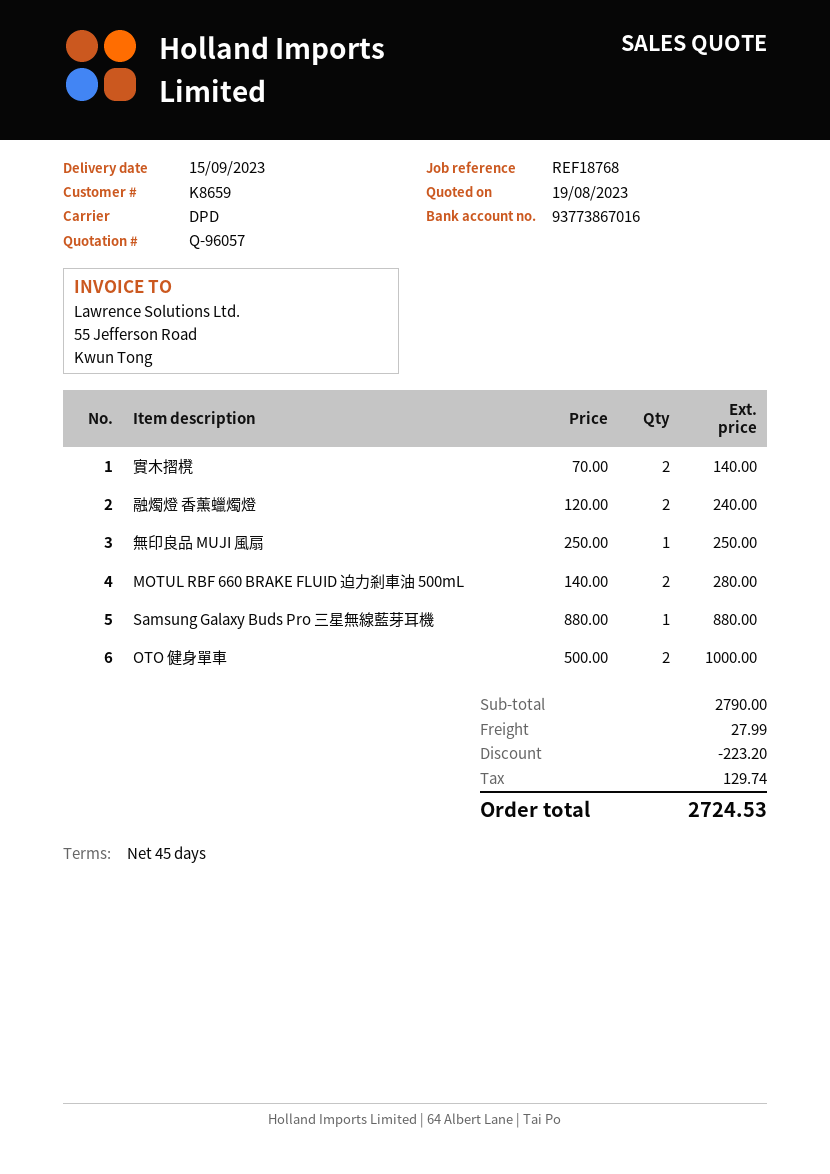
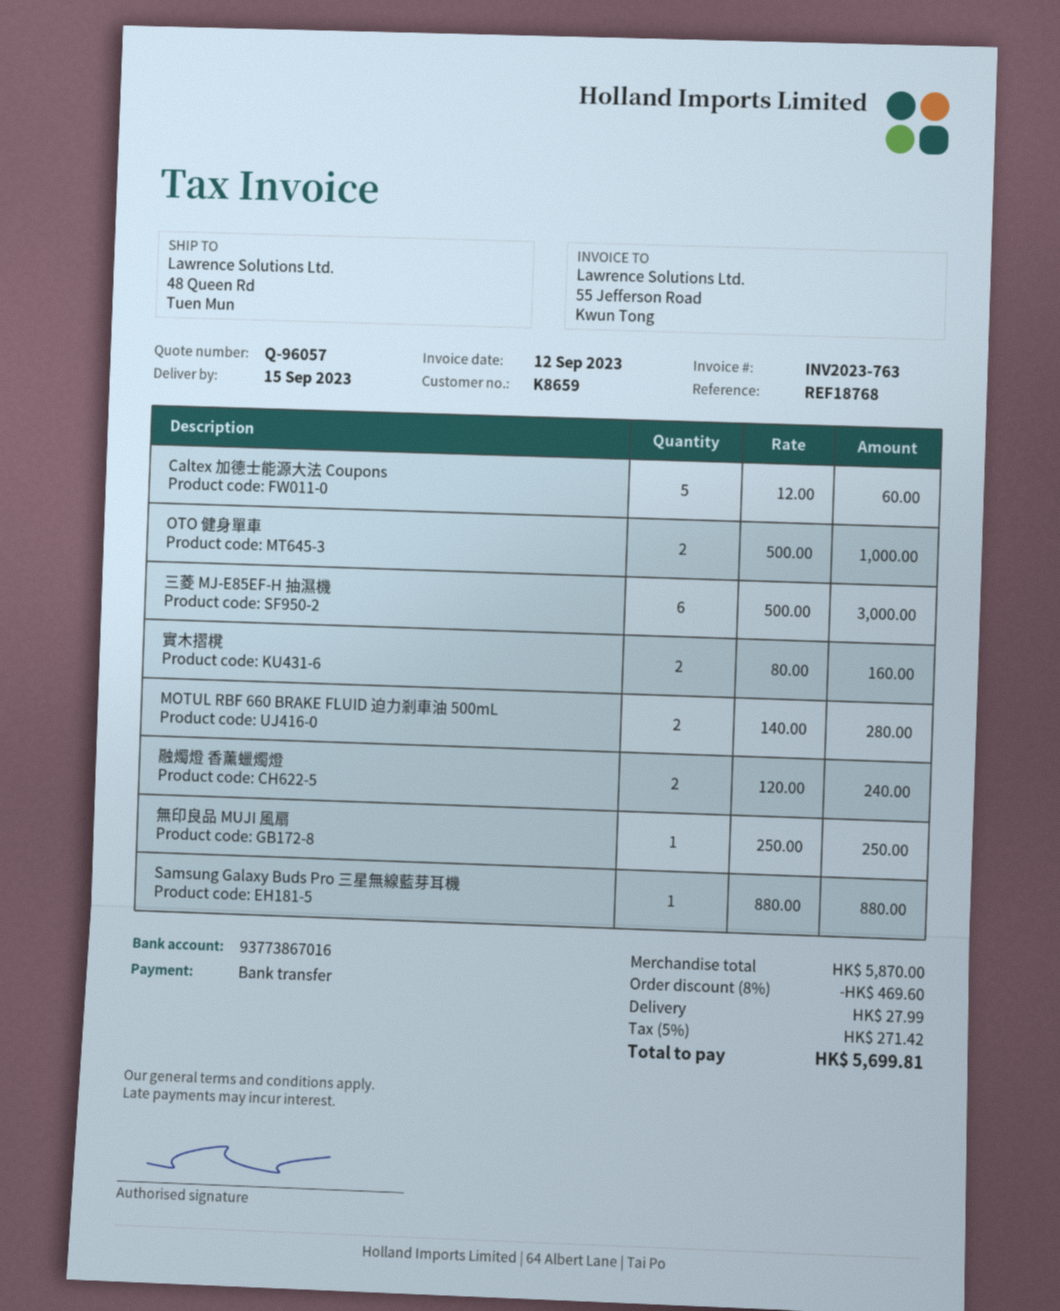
實木摺櫈: 2 x 70.00 = 140.00 -> 2 x 80.00 = 160.00
Caltex 加德士能源大法 Coupons: none -> 5 x 12.00 = 60.00
三菱 MJ-E85EF-H 抽濕機: none -> 6 x 500.00 = 3000.00
subtotal: 2790.00 -> 5870.00
discount: 223.20 -> 469.60
tax: 129.74 -> 271.42
total: 2724.53 -> 5699.81

